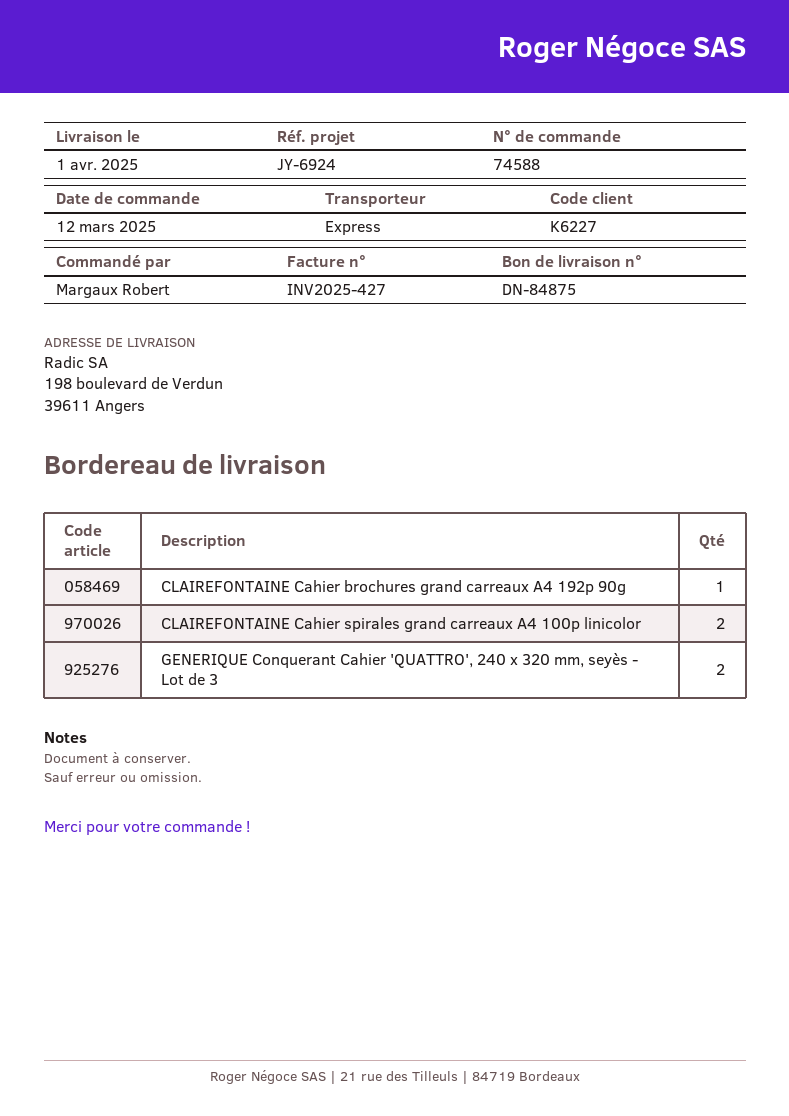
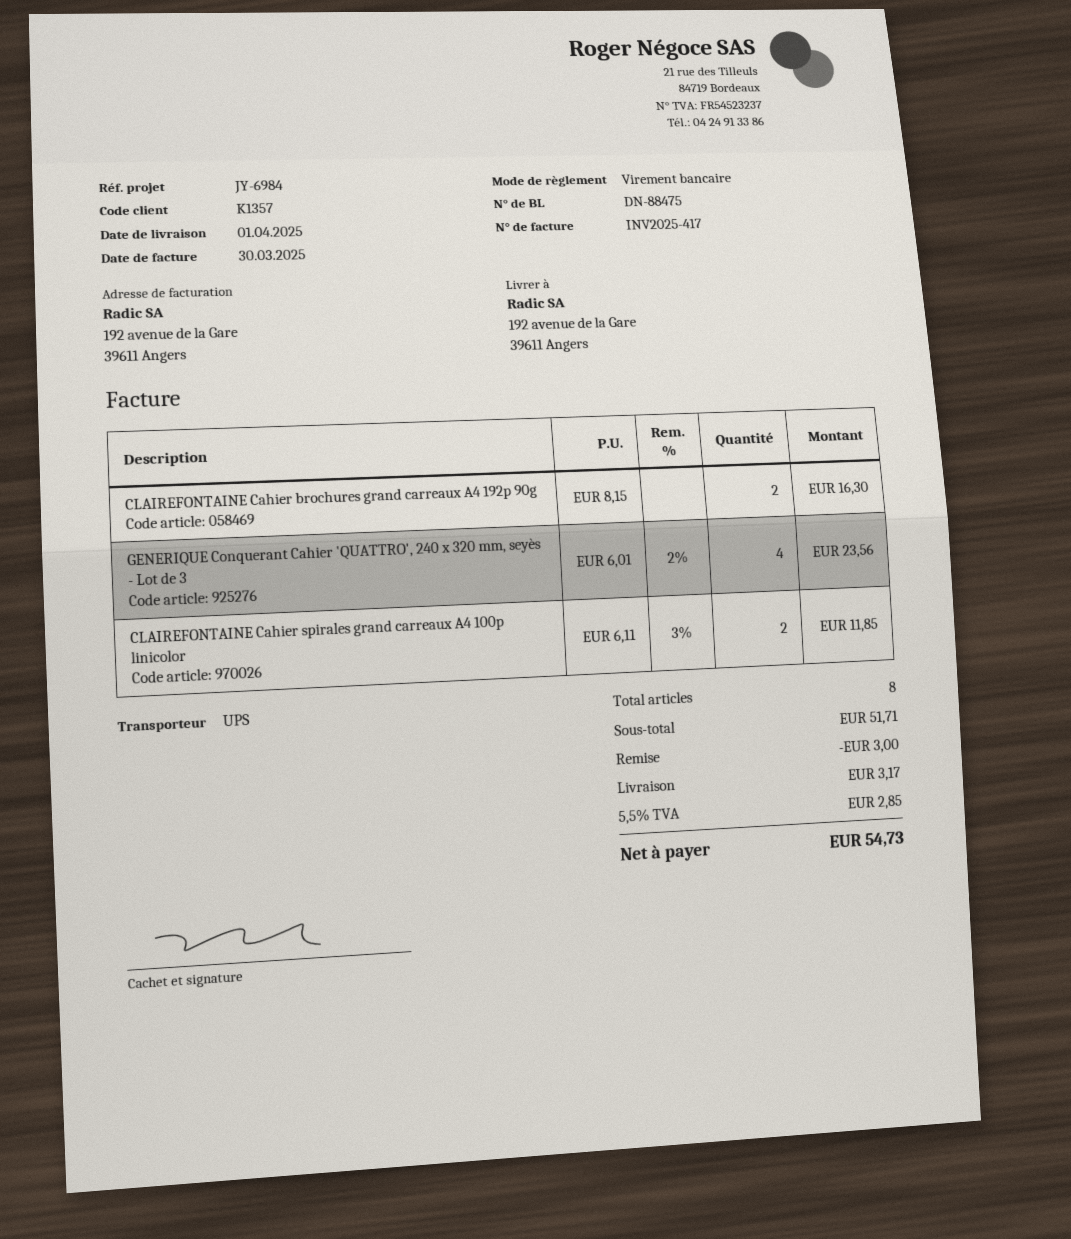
delivery note number: DN-84875 -> DN-88475
invoice number: INV2025-427 -> INV2025-417
customer number: K6227 -> K1357
reference: JY-6924 -> JY-6984
shipping method: express -> UPS
ship to: 198 boulevard de Verdun, 39611 Angers -> 192 avenue de la Gare, 39611 Angers
CLAIREFONTAINE Cahier brochures grand carreaux A4 192p 90g: 1 -> 2
GENERIQUE Conquerant Cahier 'QUATTRO', 240 x 320 mm, seyès - Lot de 3: 2 -> 4

